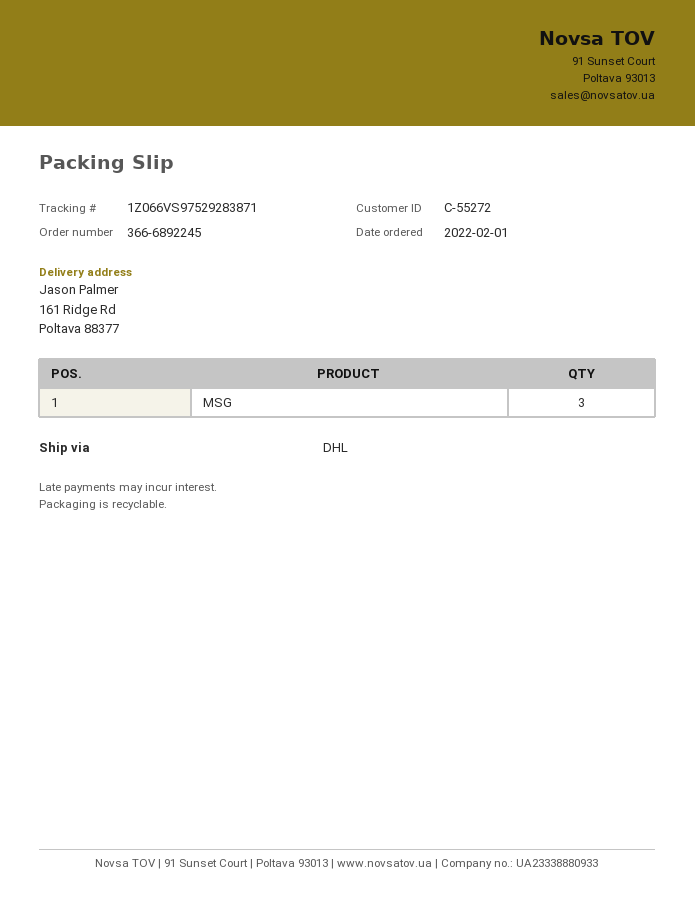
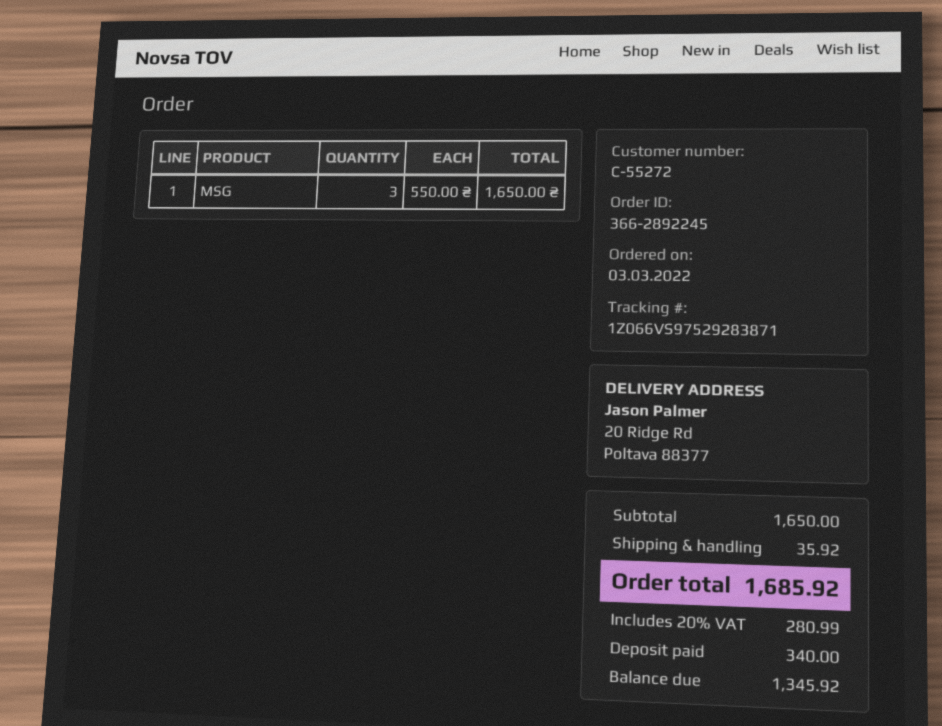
order number: 366-6892245 -> 366-2892245
order date: 2022-02-01 -> 2022-03-03
ship to: 161 Ridge Rd, Poltava 88377 -> 20 Ridge Rd, Poltava 88377

